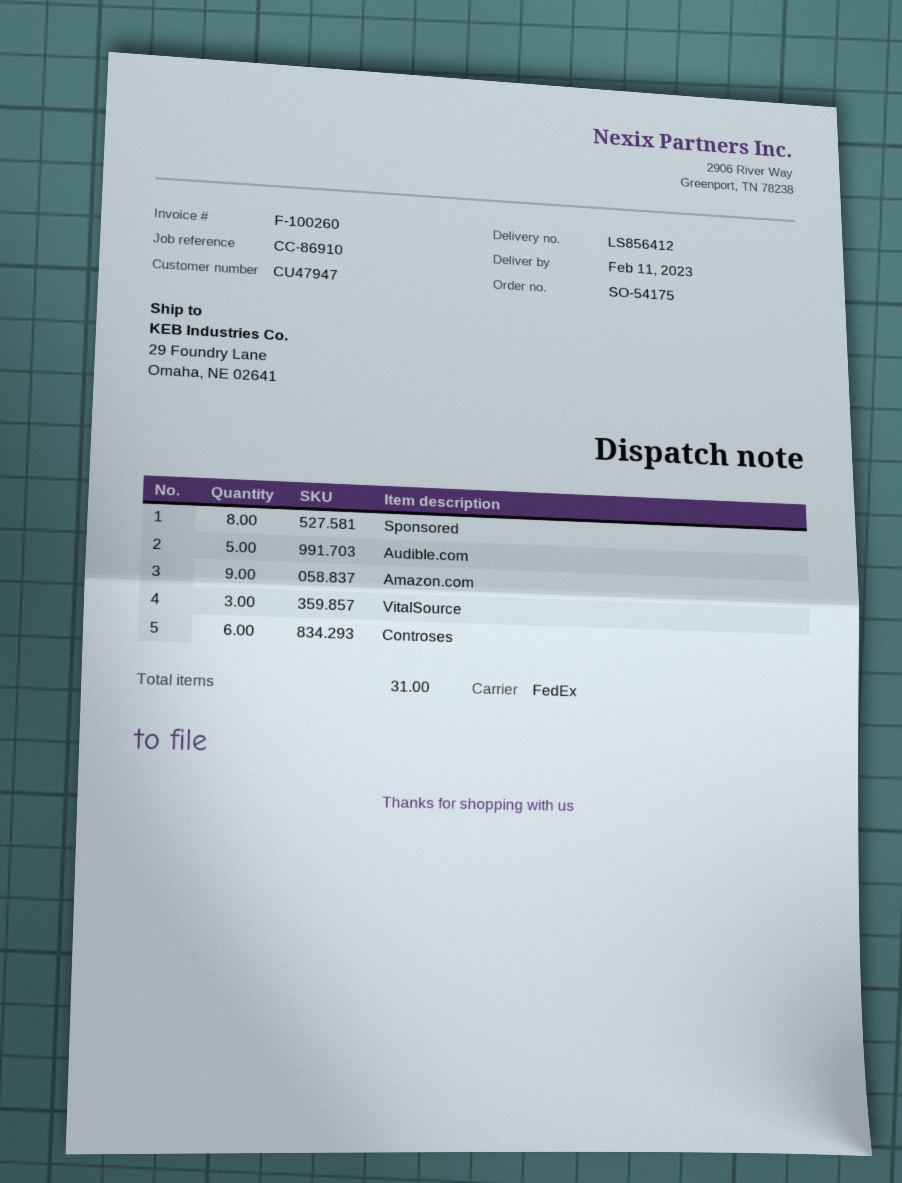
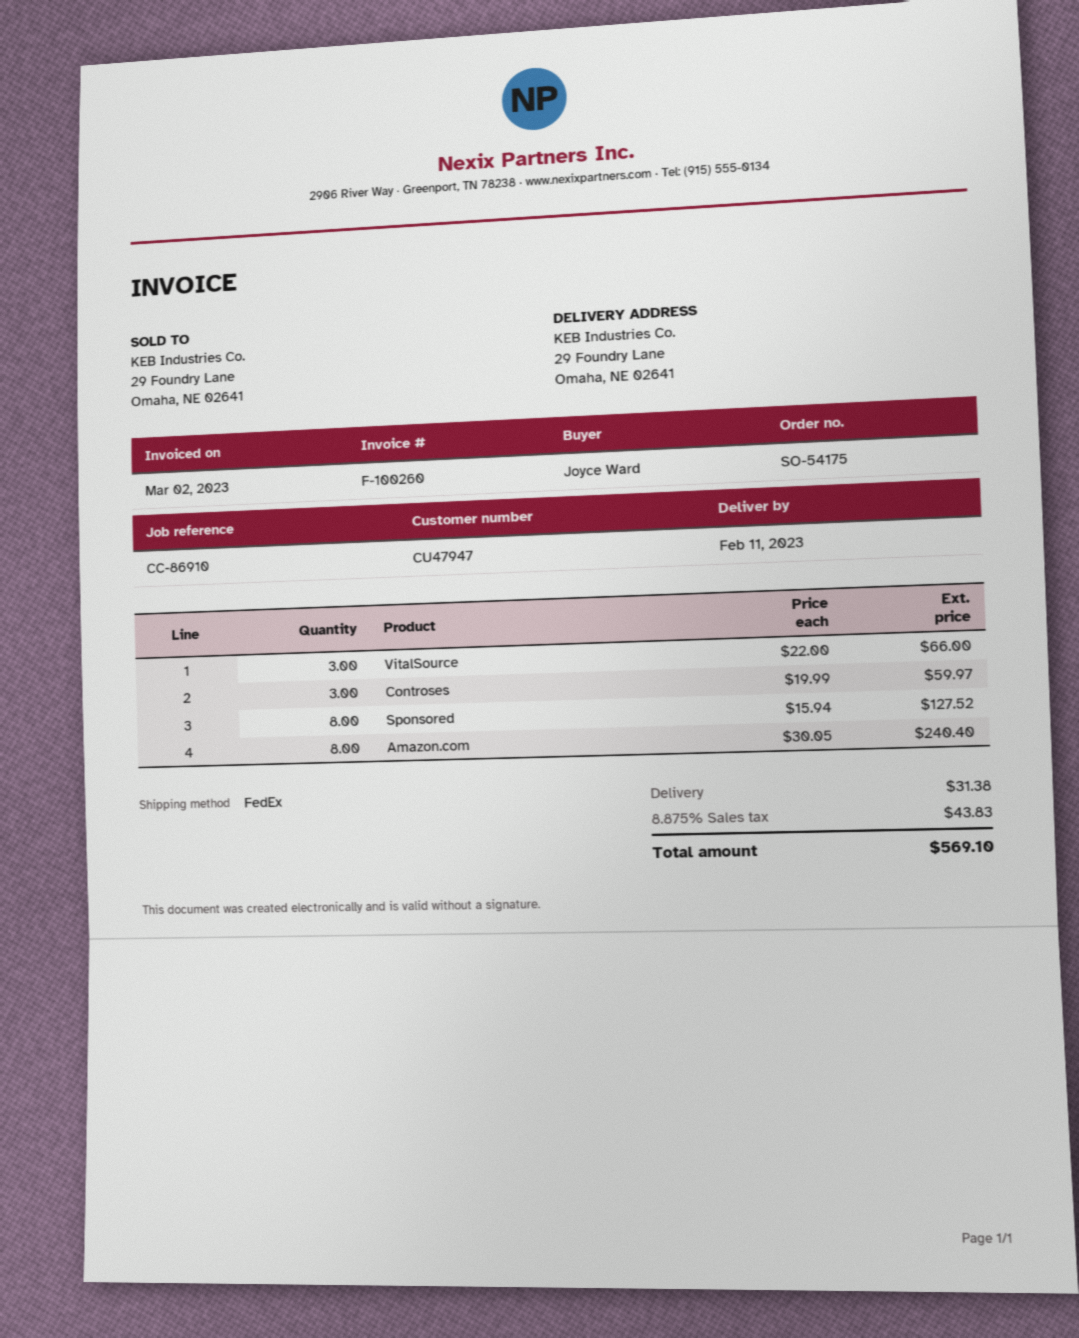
Audible.com: 5 -> none
Amazon.com: 9 -> 8
Controses: 6 -> 3

